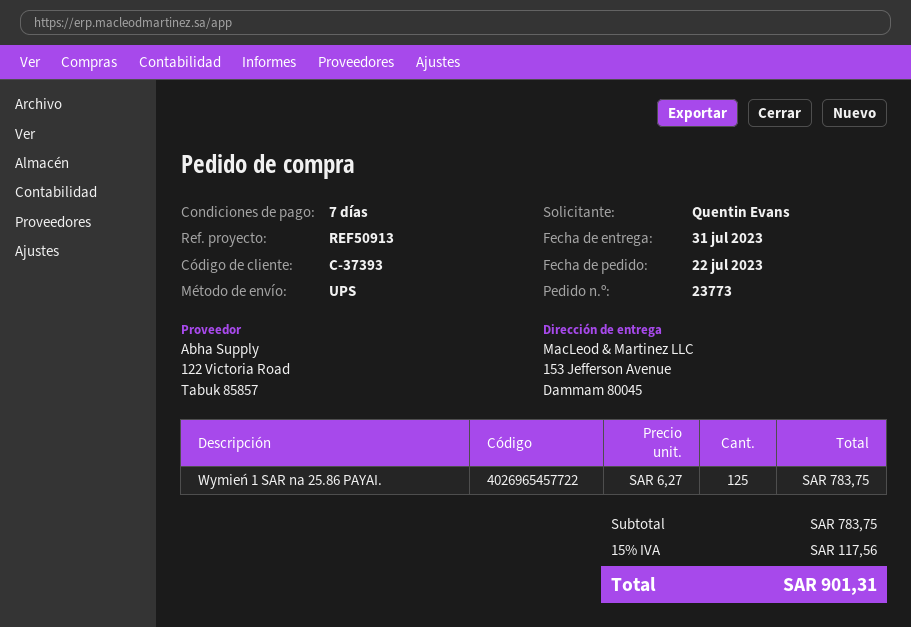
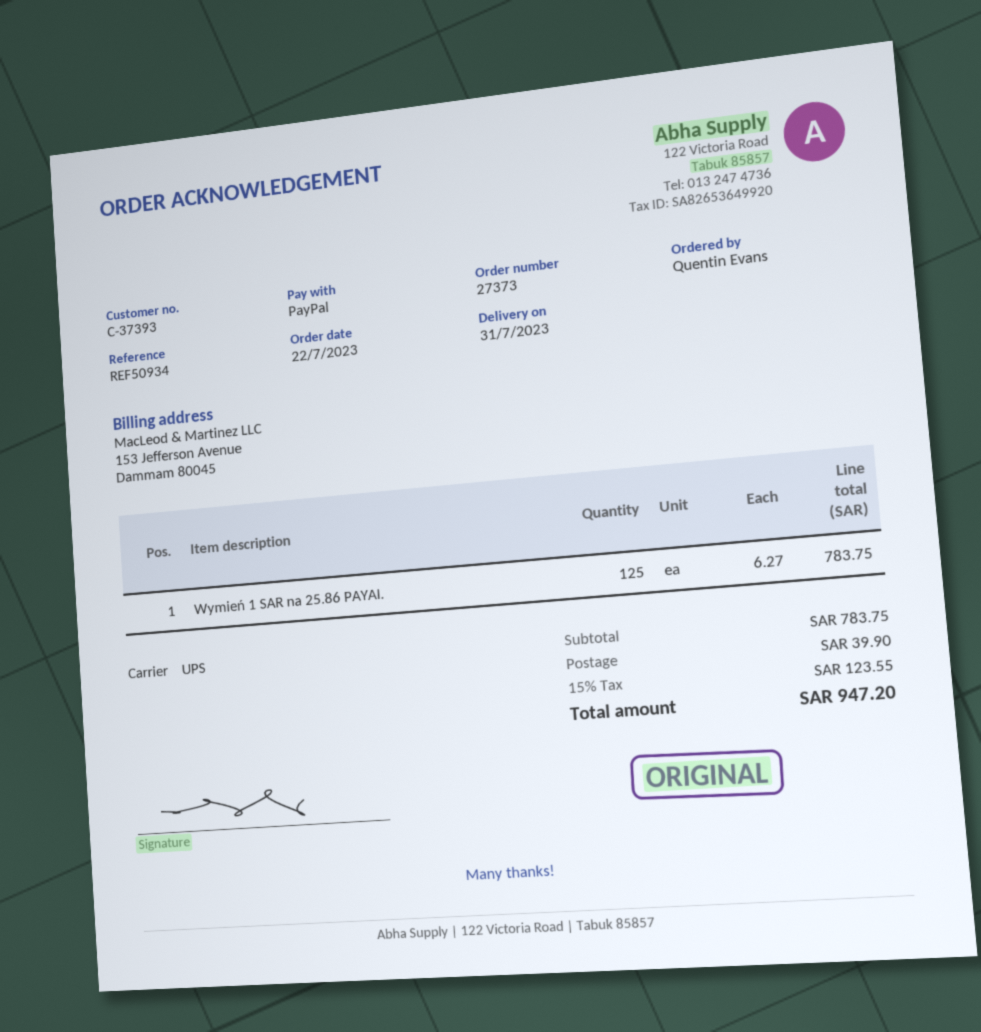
order number: 23773 -> 27373
reference: REF50913 -> REF50934
shipping: none -> 39.90
tax: 15% = 117.56 -> 15% = 123.55
total: 901.31 -> 947.20

